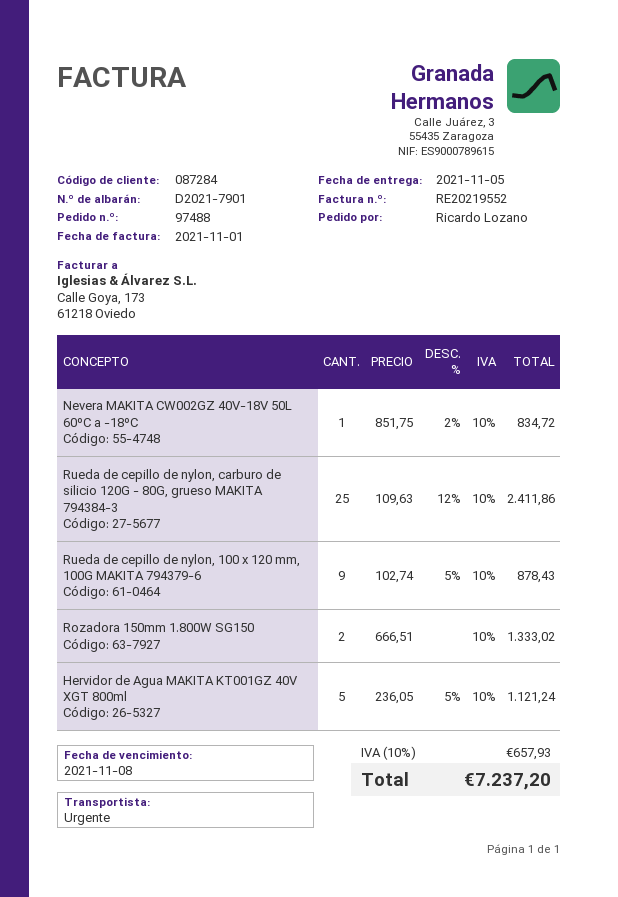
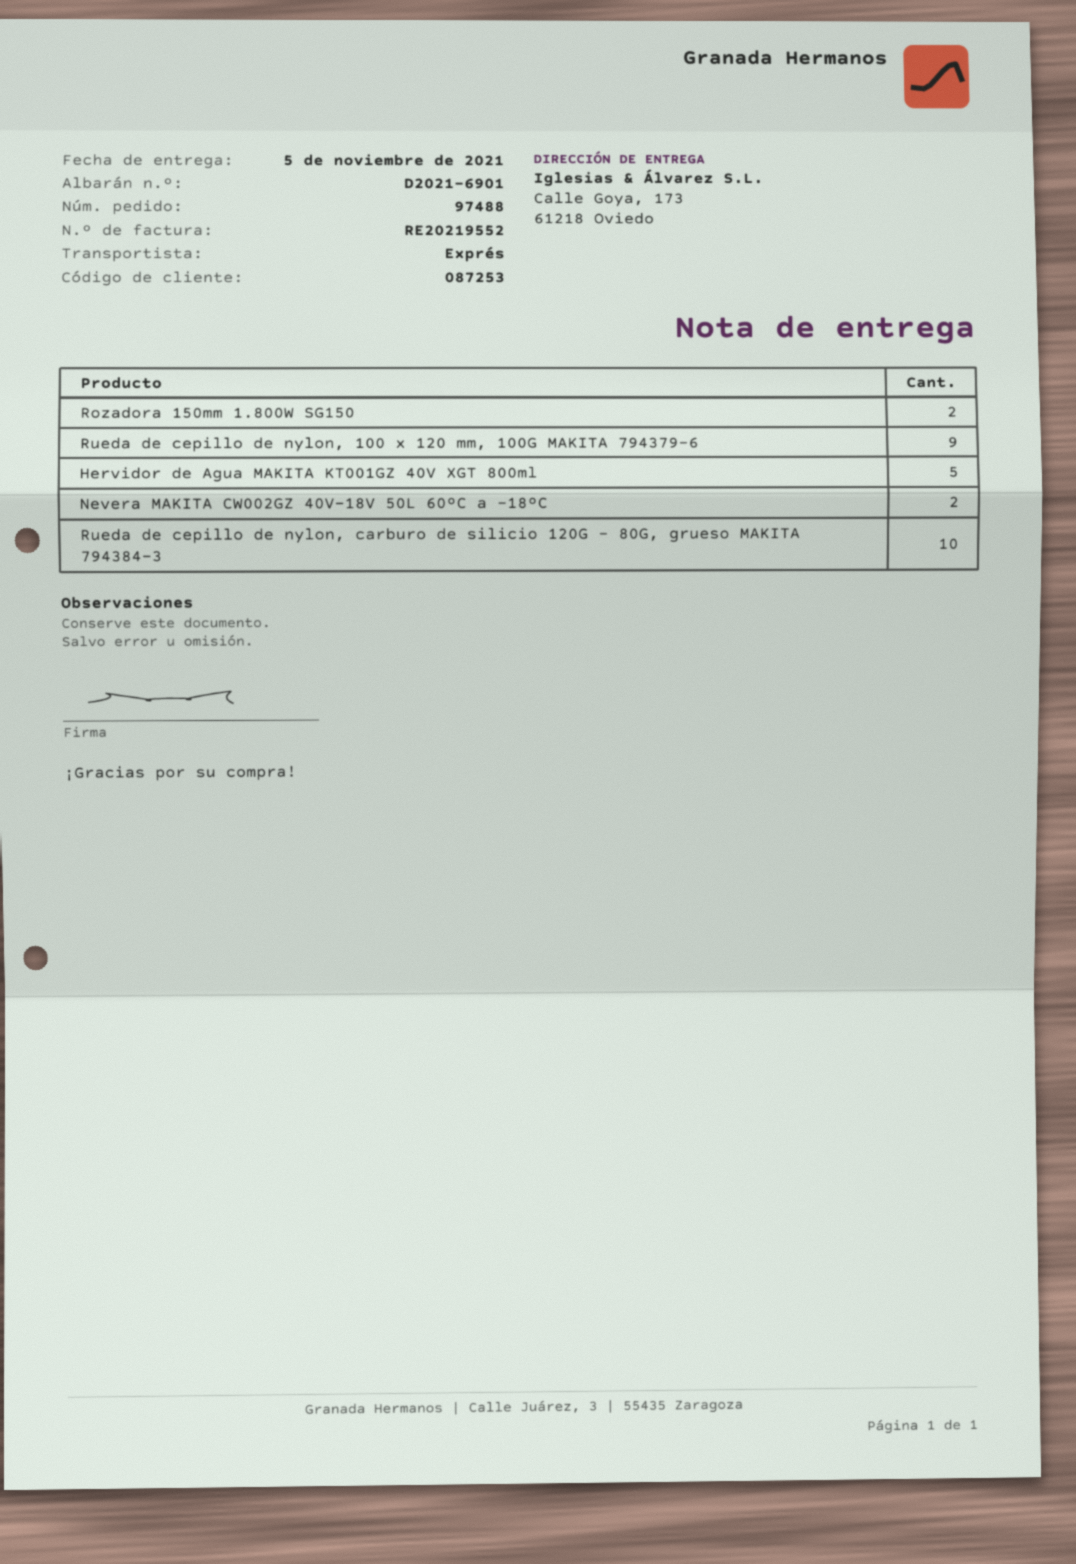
delivery note number: D2021-7901 -> D2021-6901
customer number: 087284 -> 087253
Nevera MAKITA CW002GZ 40V-18V 50L 60ºC a -18ºC: 1 -> 2
Rueda de cepillo de nylon, carburo de silicio 120G - 80G, grueso MAKITA 794384-3: 25 -> 10

